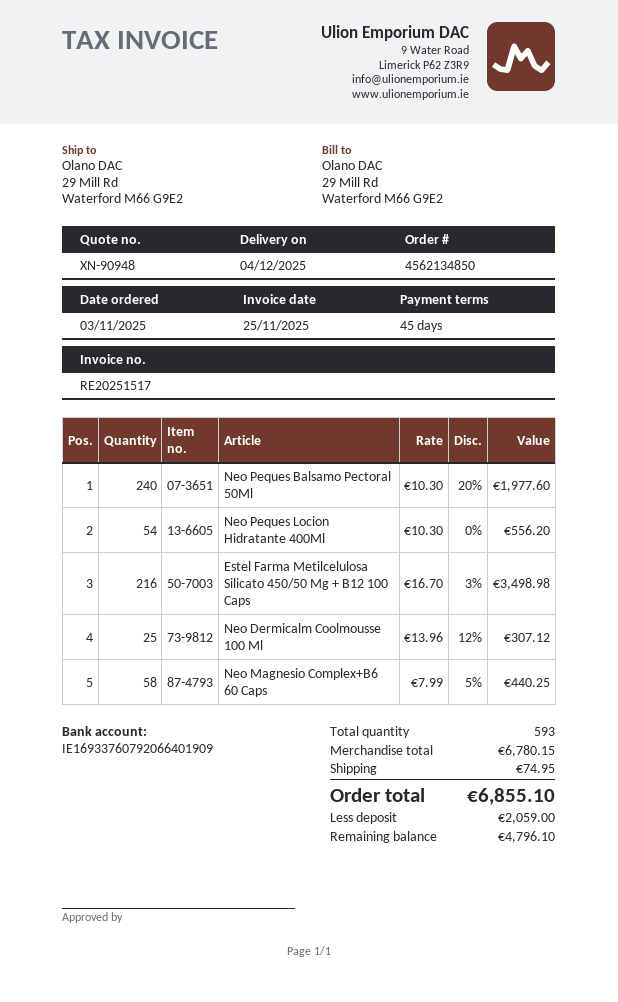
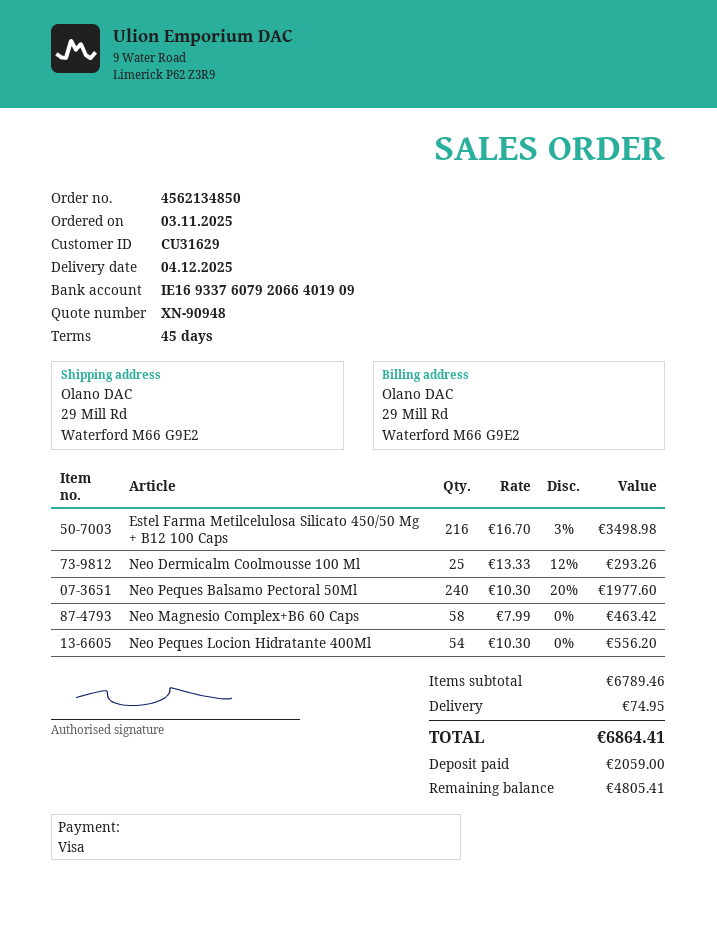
Neo Dermicalm Coolmousse 100 Ml: 25 x 13.96 - 12% = 307.12 -> 25 x 13.33 - 12% = 293.26
Neo Magnesio Complex+B6 60 Caps: 58 x 7.99 - 5% = 440.25 -> 58 x 7.99 = 463.42
subtotal: 6780.15 -> 6789.46
total: 6855.10 -> 6864.41
balance: 4796.10 -> 4805.41

